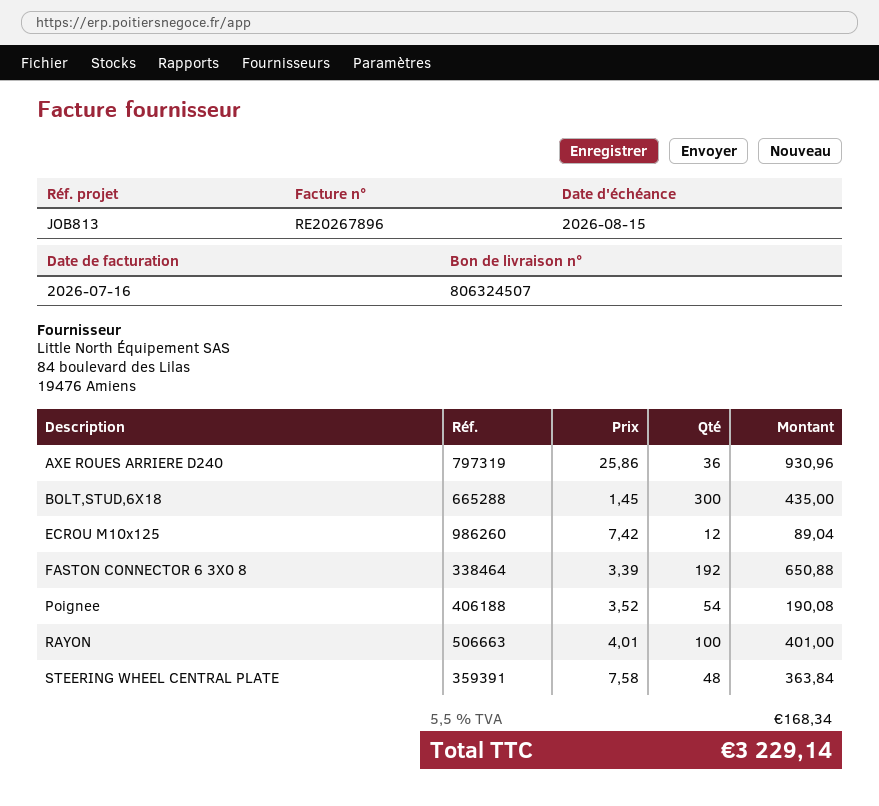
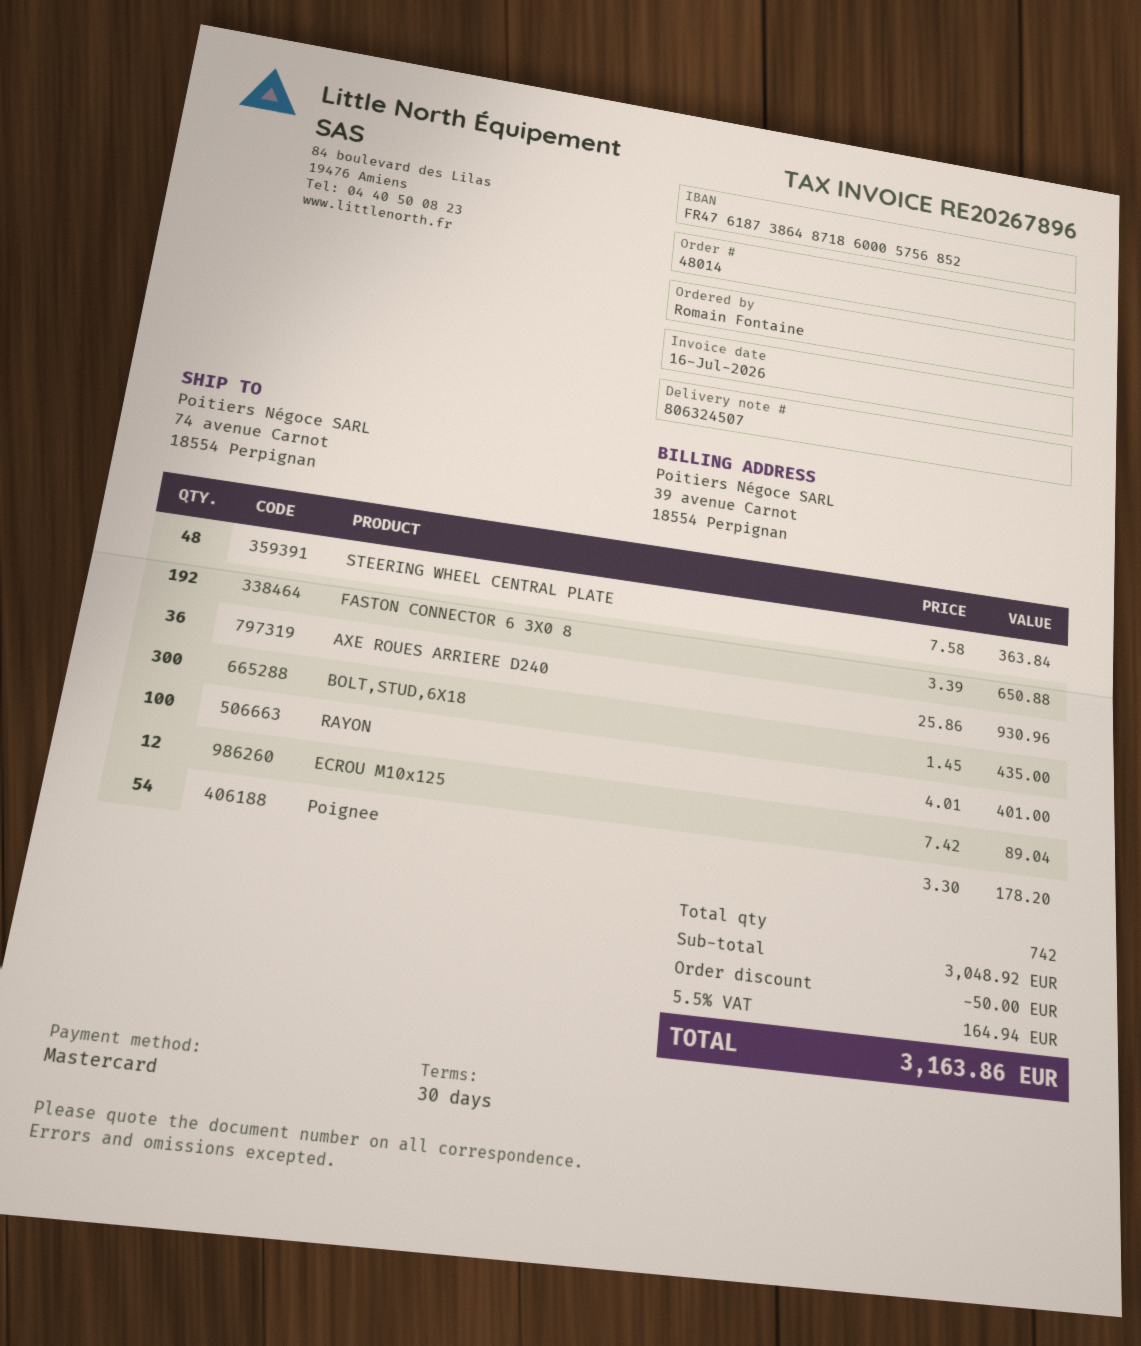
Poignee: 54 x 3.52 = 190.08 -> 54 x 3.30 = 178.20
discount: none -> 50.00
tax: 5.5% = 168.34 -> 5.5% = 164.94
total: 3229.14 -> 3163.86

